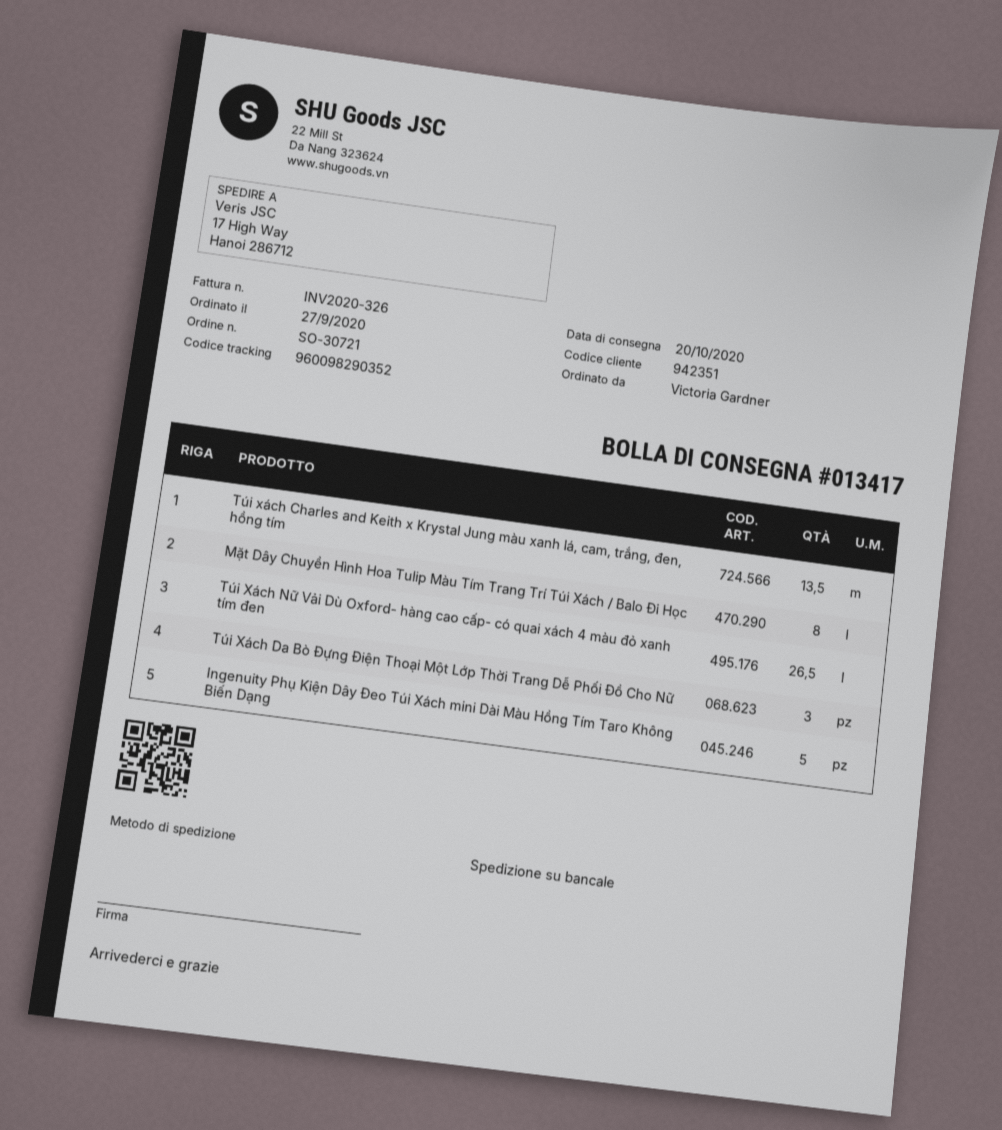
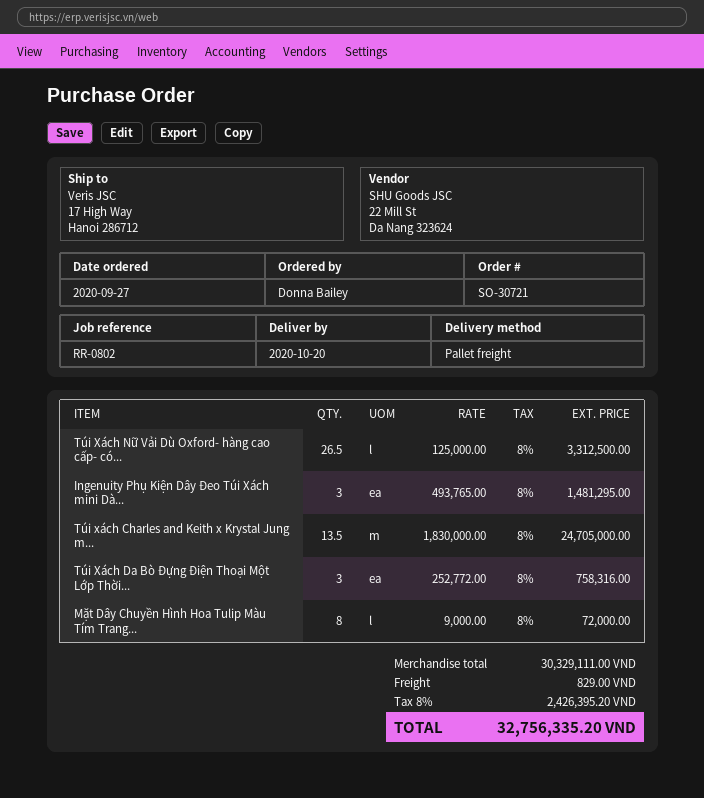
ordered by: Victoria Gardner -> Donna Bailey
Ingenuity Phụ Kiện Dây Đeo Túi Xách mini Dài Màu Hồng Tím Taro Không Biến Dạng: 5 -> 3

